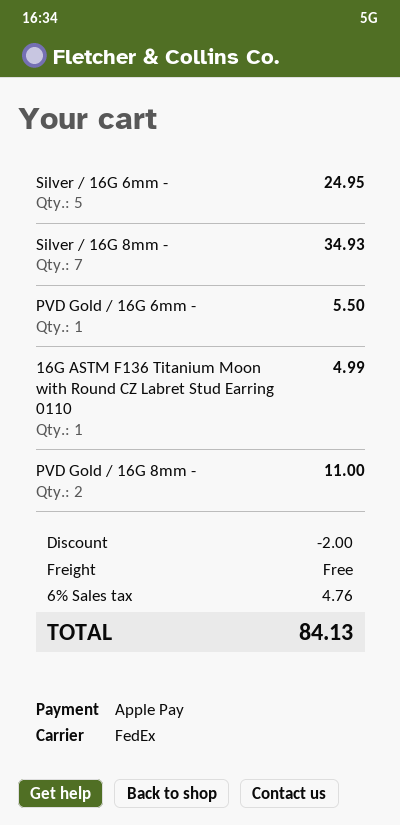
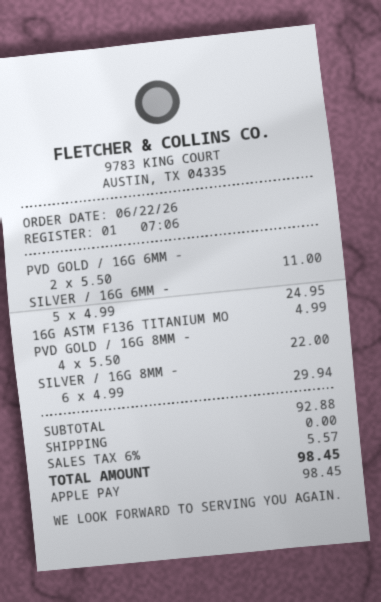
Silver / 16G 8mm -: 7 for 34.93 -> 6 for 29.94
PVD Gold / 16G 6mm -: 1 for 5.50 -> 2 for 11.00
PVD Gold / 16G 8mm -: 2 for 11.00 -> 4 for 22.00
discount: 2.00 -> none
tax: 6% = 4.76 -> 6% = 5.57
total: 84.13 -> 98.45

